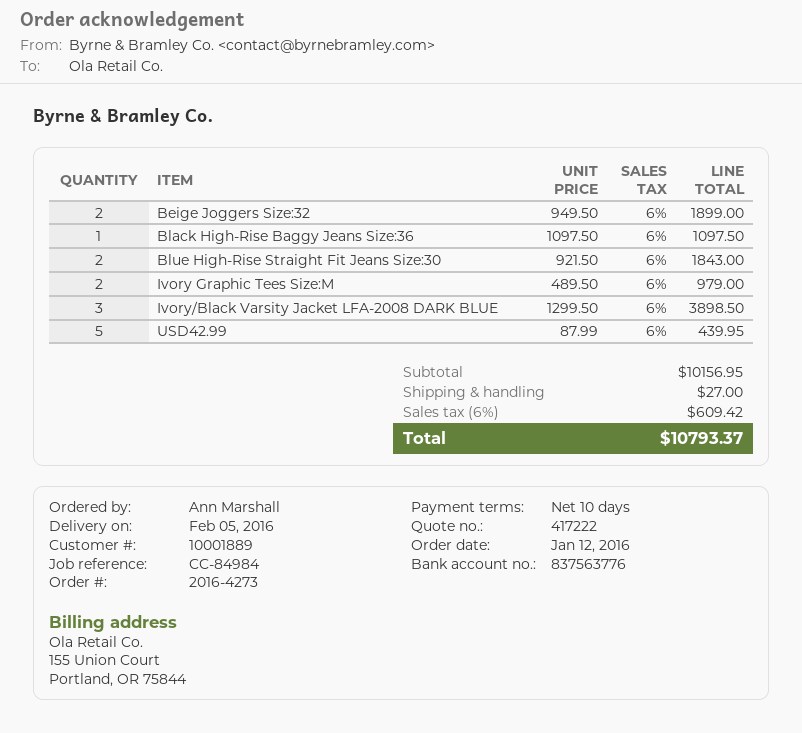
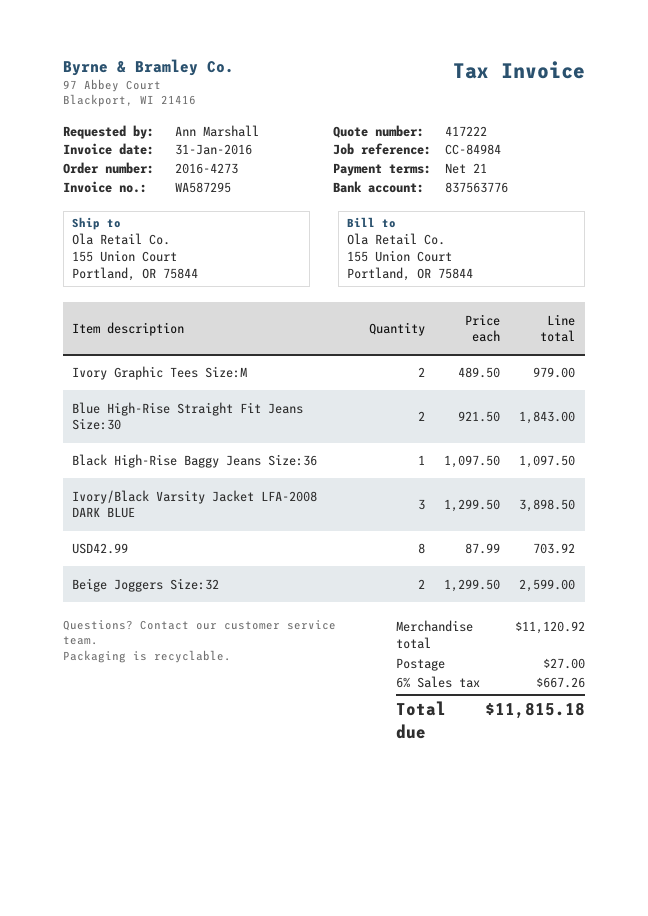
payment terms: 10 days -> 21 days
Beige Joggers Size:32: 2 x 949.50 = 1899.00 -> 2 x 1299.50 = 2599.00
USD42.99: 5 x 87.99 = 439.95 -> 8 x 87.99 = 703.92
subtotal: 10156.95 -> 11120.92
tax: 6% = 609.42 -> 6% = 667.26
total: 10793.37 -> 11815.18

